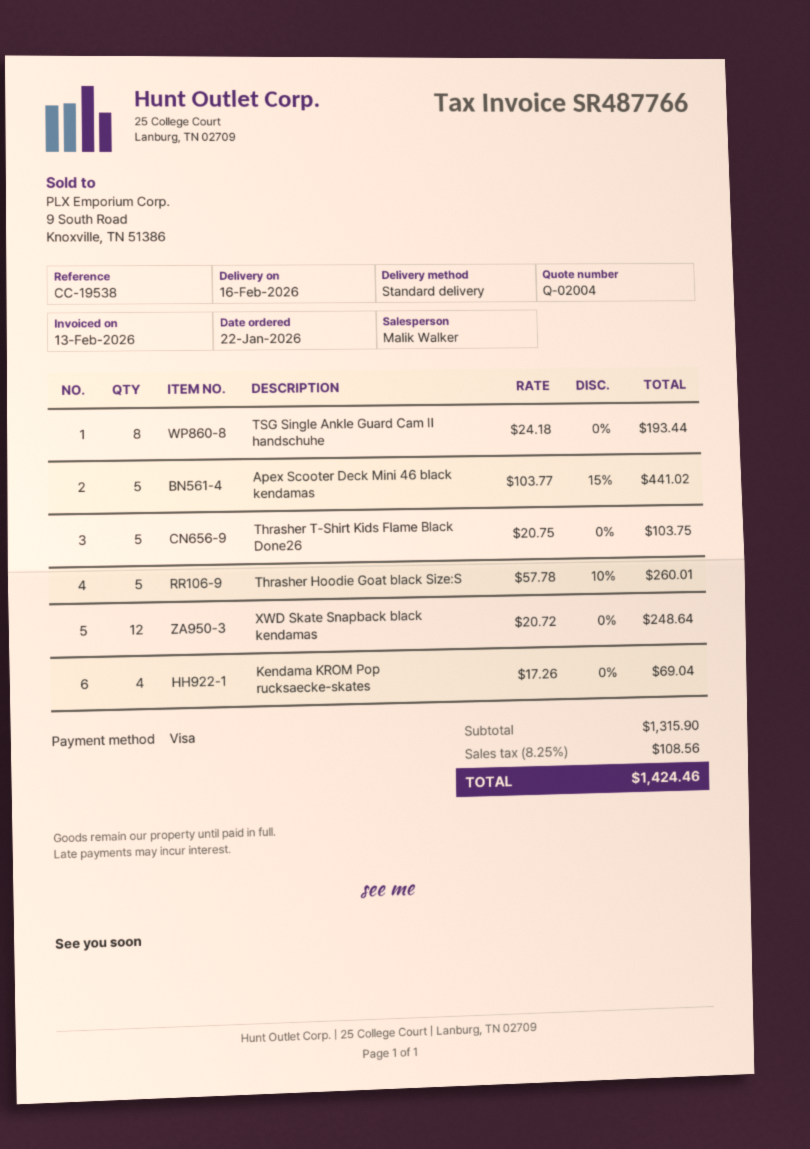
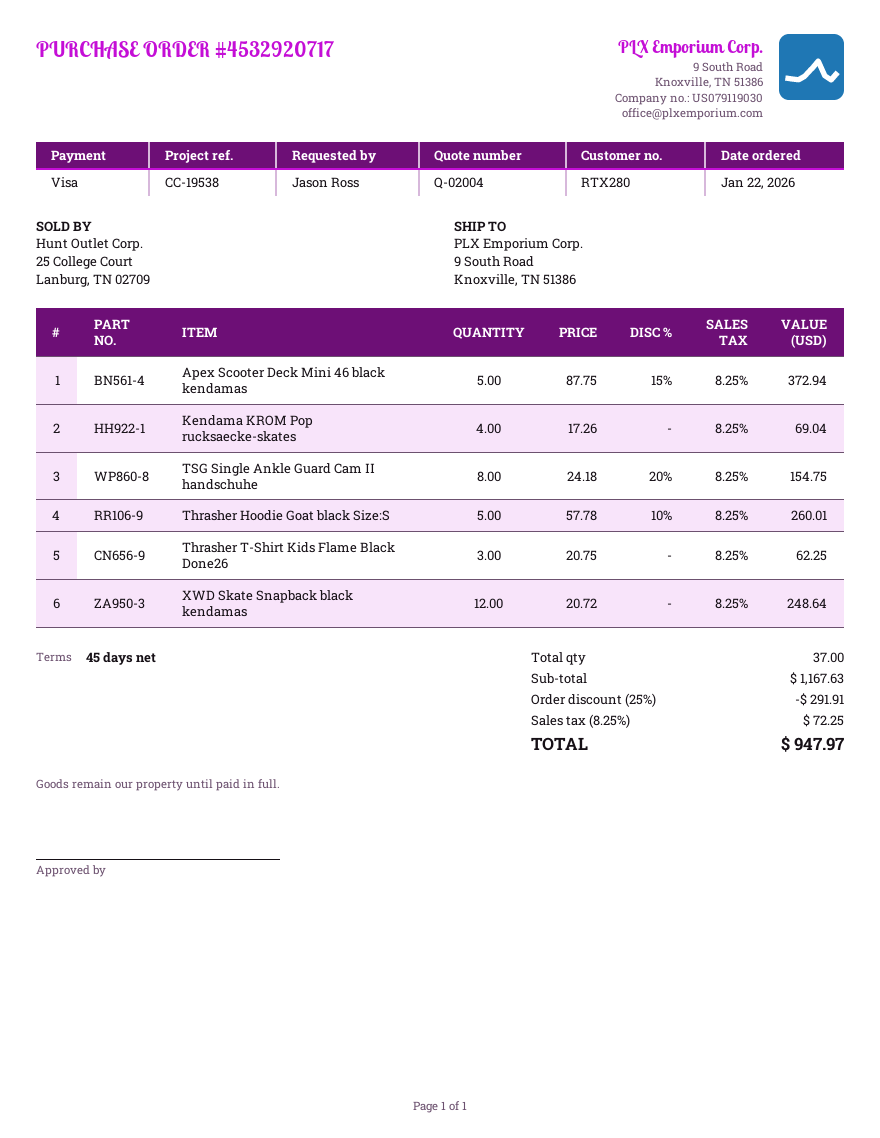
TSG Single Ankle Guard Cam II handschuhe: 8 x 24.18 = 193.44 -> 8 x 24.18 - 20% = 154.75
Apex Scooter Deck Mini 46 black kendamas: 5 x 103.77 - 15% = 441.02 -> 5 x 87.75 - 15% = 372.94
Thrasher T-Shirt Kids Flame Black Done26: 5 x 20.75 = 103.75 -> 3 x 20.75 = 62.25
subtotal: 1315.90 -> 1167.63
discount: none -> 25% = 291.91
tax: 8.25% = 108.56 -> 8.25% = 72.25
total: 1424.46 -> 947.97

